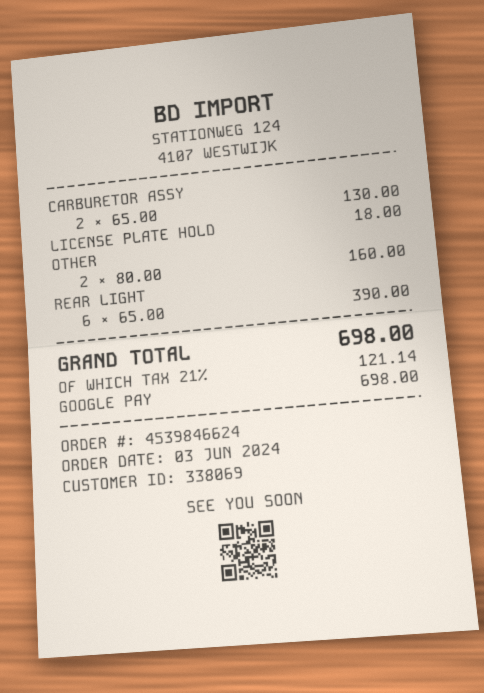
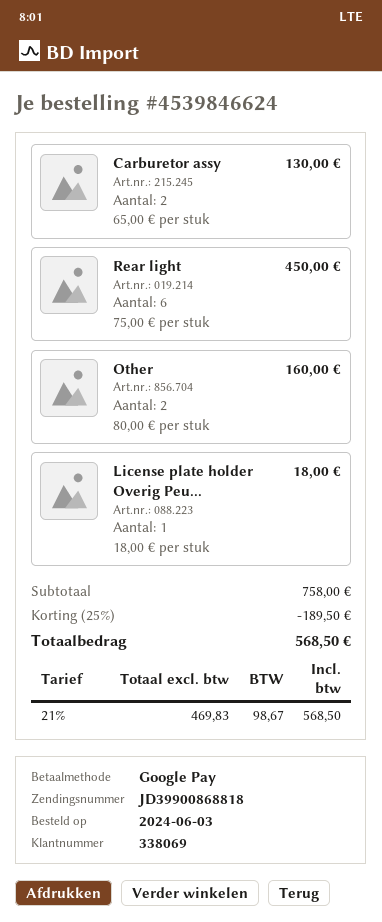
REAR LIGHT: 6 x 65.00 = 390.00 -> 6 x 75.00 = 450.00
discount: none -> 25% = 189.50
tax: 21% = 121.14 -> 21% = 98.67
total: 698.00 -> 568.50

